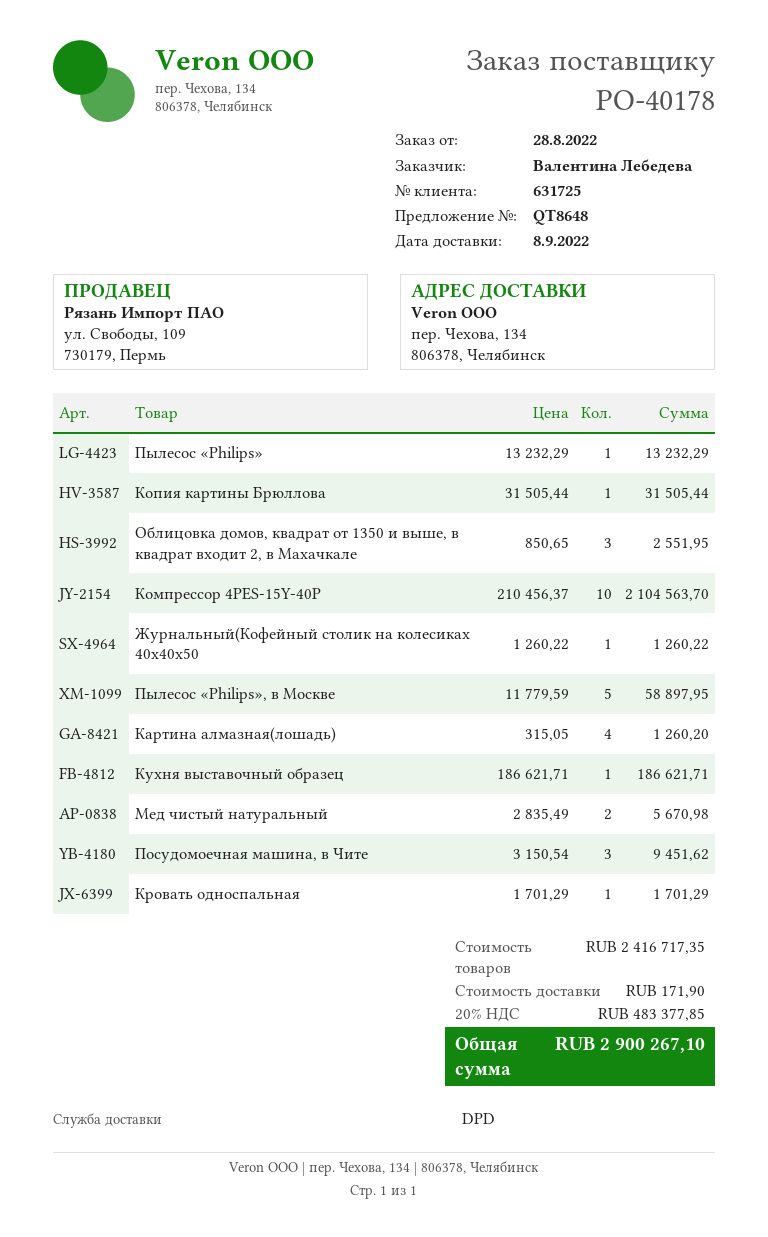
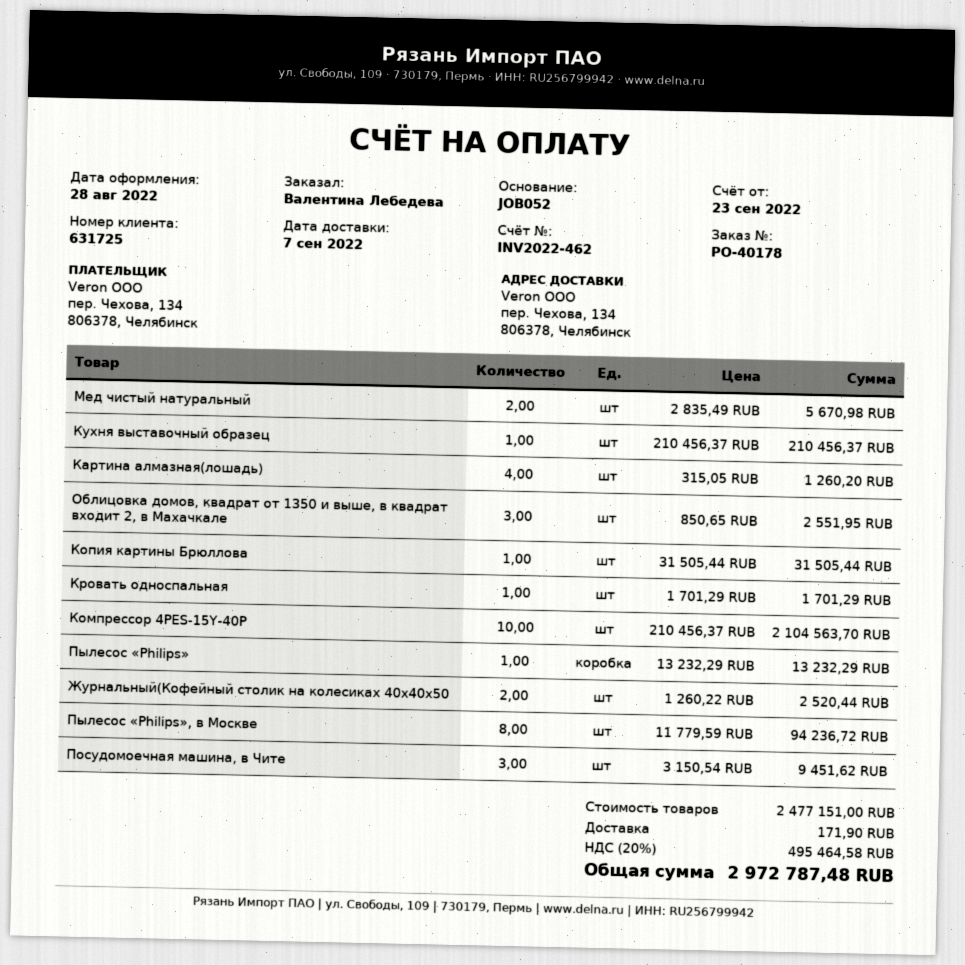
delivery date: 2022-09-08 -> 2022-09-07
Журнальный(Кофейный столик на колесиках 40х40х50: 1 x 1260.22 = 1260.22 -> 2 x 1260.22 = 2520.44
Пылесос «Philips», в Москве: 5 x 11779.59 = 58897.95 -> 8 x 11779.59 = 94236.72
Кухня выставочный образец: 1 x 186621.71 = 186621.71 -> 1 x 210456.37 = 210456.37
subtotal: 2416717.35 -> 2477151.00
tax: 20% = 483377.85 -> 20% = 495464.58
total: 2900267.10 -> 2972787.48

